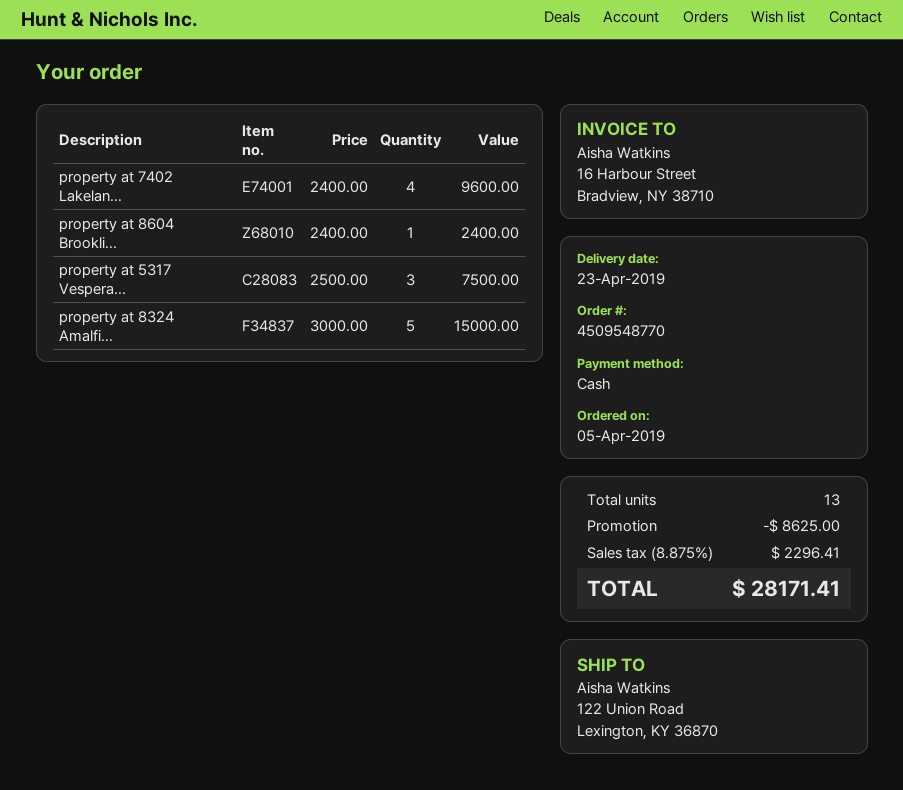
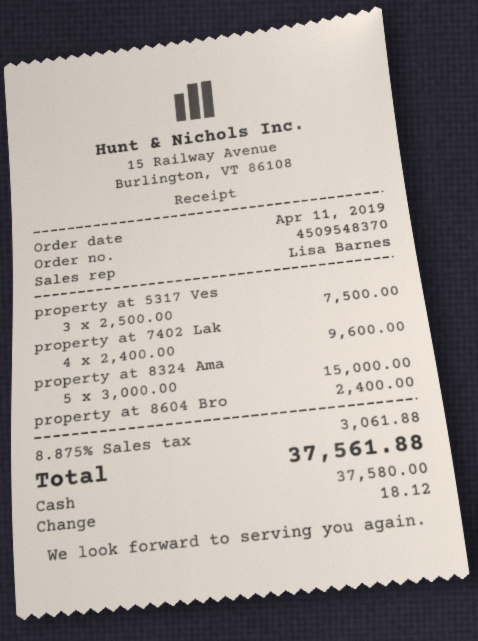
order number: 4509548770 -> 4509548370
order date: 2019-04-05 -> 2019-04-11
discount: 8625.00 -> none
tax: 8.875% = 2296.41 -> 8.875% = 3061.88
total: 28171.41 -> 37561.88

